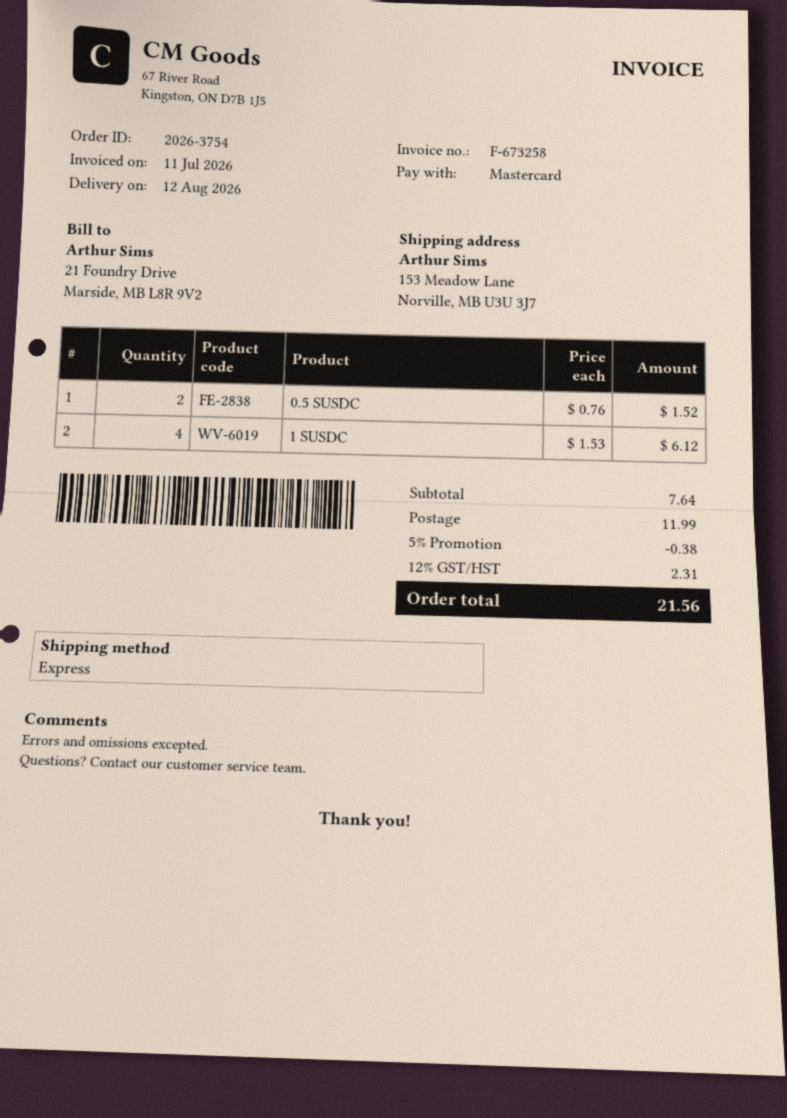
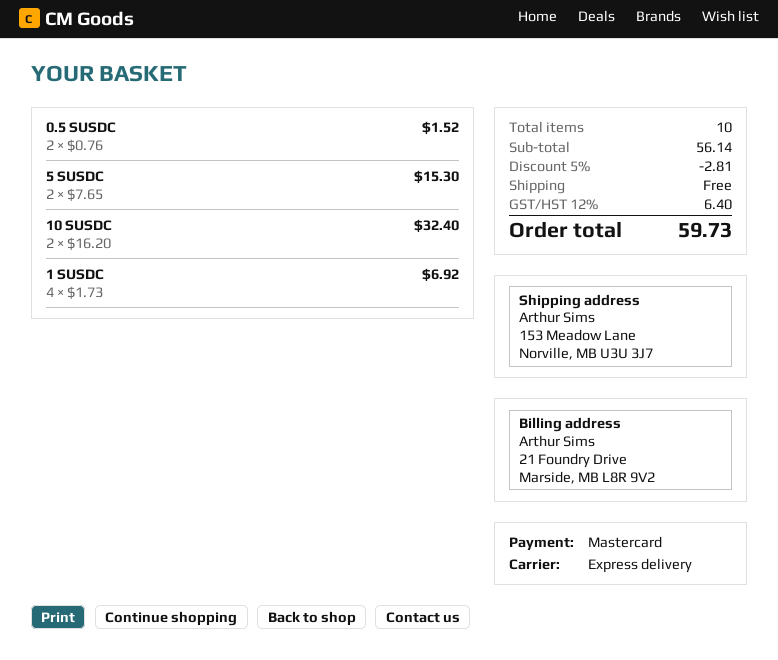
1 SUSDC: 4 x 1.53 = 6.12 -> 4 x 1.73 = 6.92
5 SUSDC: none -> 2 x 7.65 = 15.30
10 SUSDC: none -> 2 x 16.20 = 32.40
subtotal: 7.64 -> 56.14
discount: 5% = 0.38 -> 5% = 2.81
shipping: 11.99 -> 0.00
tax: 12% = 2.31 -> 12% = 6.40
total: 21.56 -> 59.73

